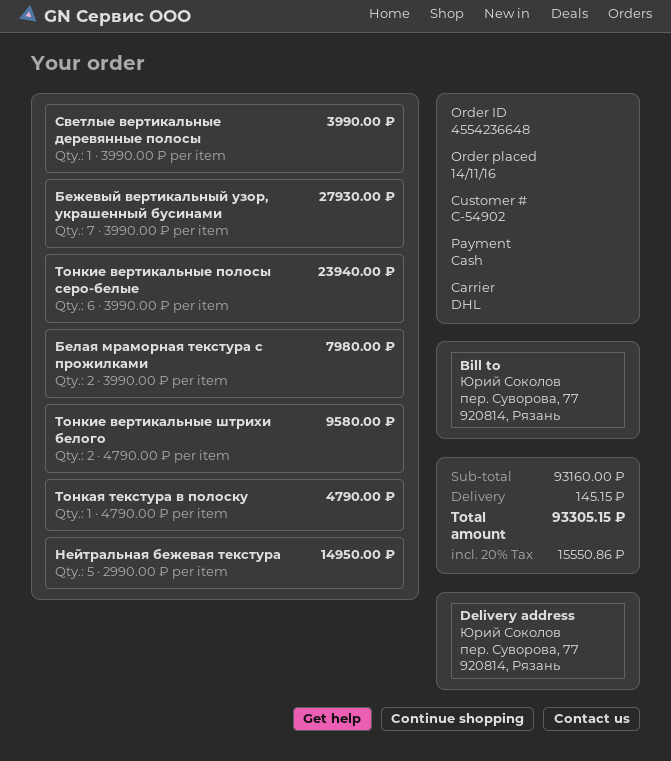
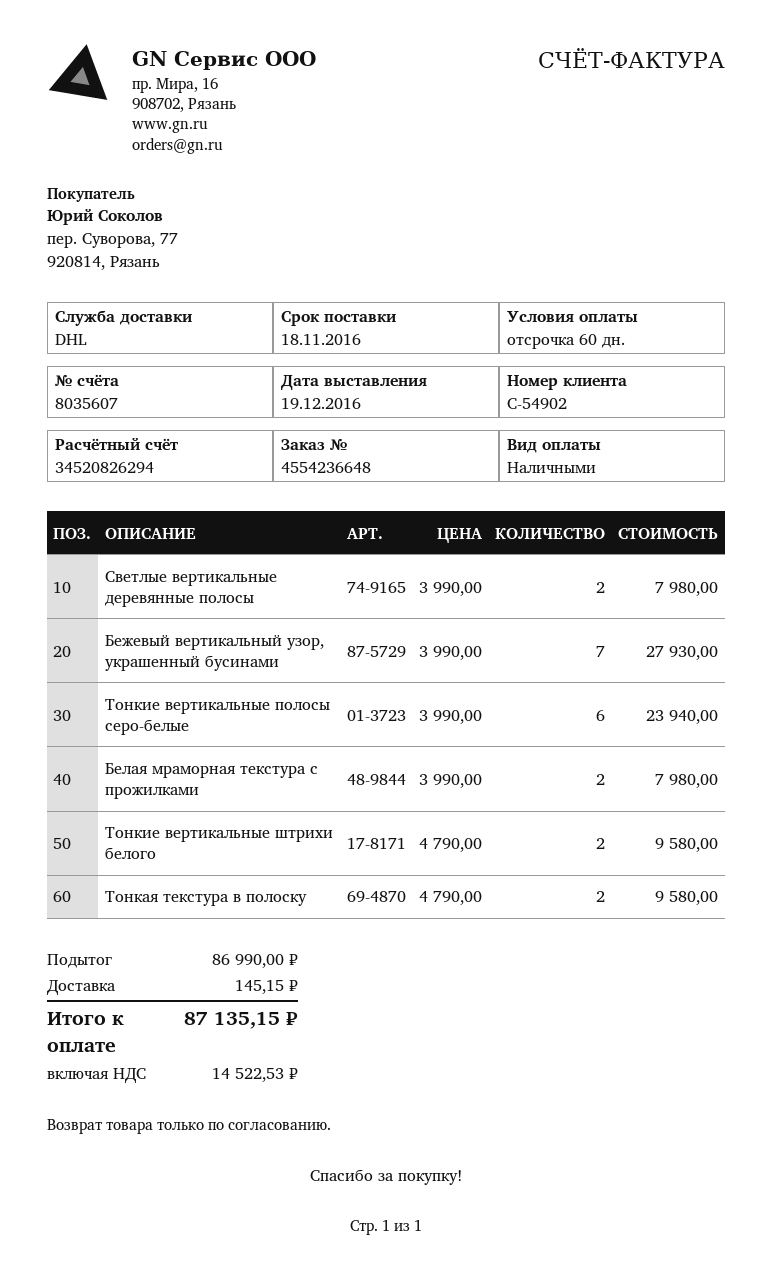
Светлые вертикальные деревянные полосы: 1 x 3990.00 = 3990.00 -> 2 x 3990.00 = 7980.00
Тонкая текстура в полоску: 1 x 4790.00 = 4790.00 -> 2 x 4790.00 = 9580.00
Нейтральная бежевая текстура: 5 x 2990.00 = 14950.00 -> none
subtotal: 93160.00 -> 86990.00
tax: 15550.86 -> 14522.53
total: 93305.15 -> 87135.15

